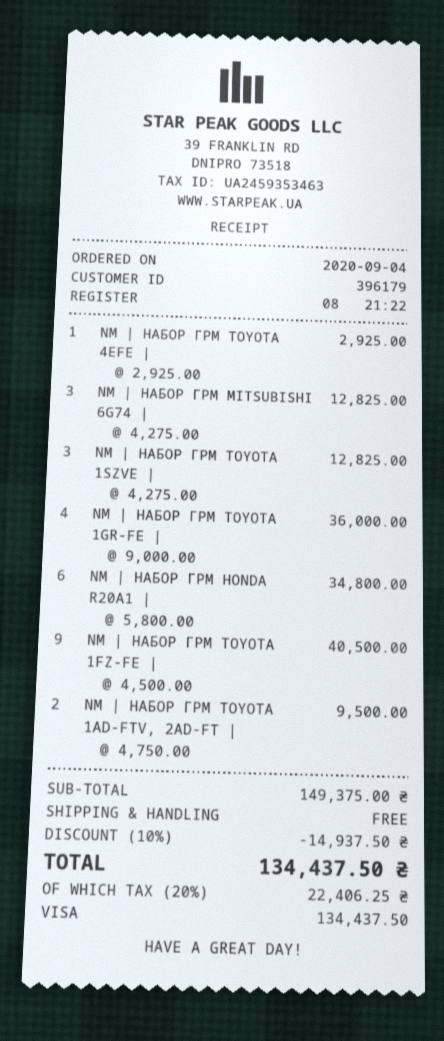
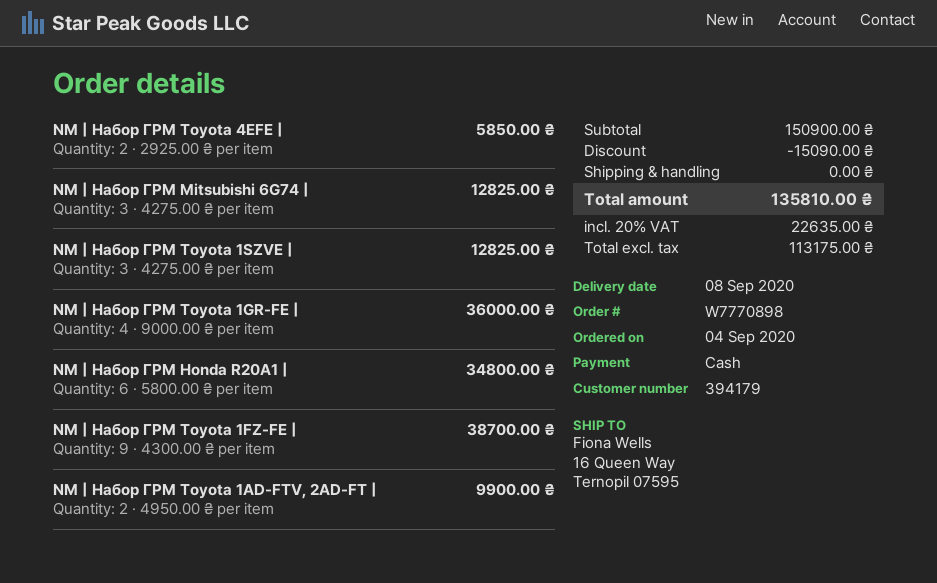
customer number: 396179 -> 394179
payment method: Visa -> cash
NM | НАБОР ГРМ TOYOTA 4EFE |: 1 x 2925.00 = 2925.00 -> 2 x 2925.00 = 5850.00
NM | НАБОР ГРМ TOYOTA 1FZ-FE |: 9 x 4500.00 = 40500.00 -> 9 x 4300.00 = 38700.00
NM | НАБОР ГРМ TOYOTA 1AD-FTV, 2AD-FT |: 2 x 4750.00 = 9500.00 -> 2 x 4950.00 = 9900.00
subtotal: 149375.00 -> 150900.00
discount: 14937.50 -> 15090.00
tax: 20% = 22406.25 -> 20% = 22635.00
total: 134437.50 -> 135810.00

